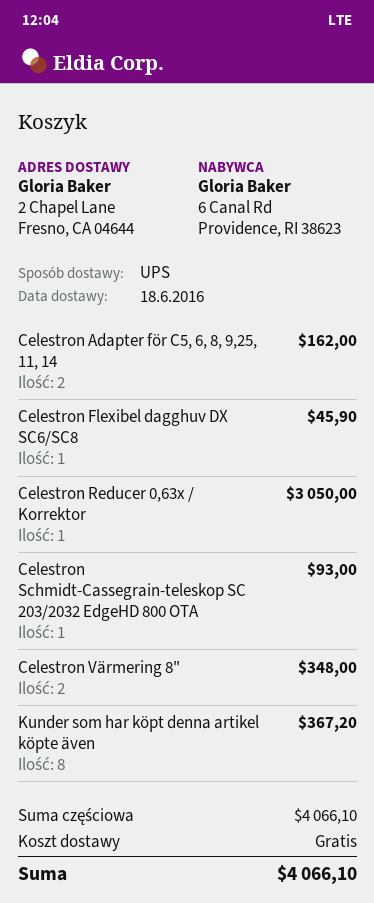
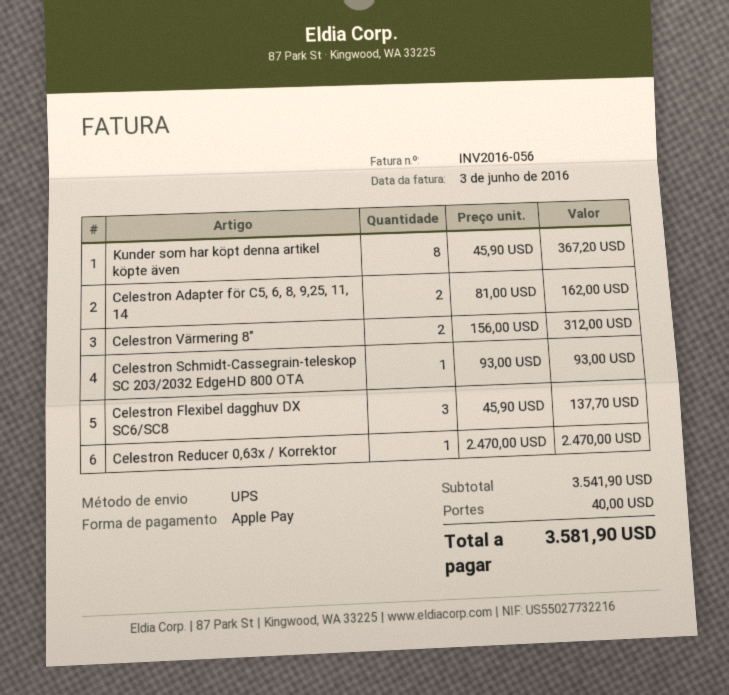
Celestron Flexibel dagghuv DX SC6/SC8: 1 for 45.90 -> 3 for 137.70
Celestron Reducer 0,63x / Korrektor: 1 for 3050.00 -> 1 for 2470.00
Celestron Värmering 8": 2 for 348.00 -> 2 for 312.00
subtotal: 4066.10 -> 3541.90
shipping: 0.00 -> 40.00
total: 4066.10 -> 3581.90

